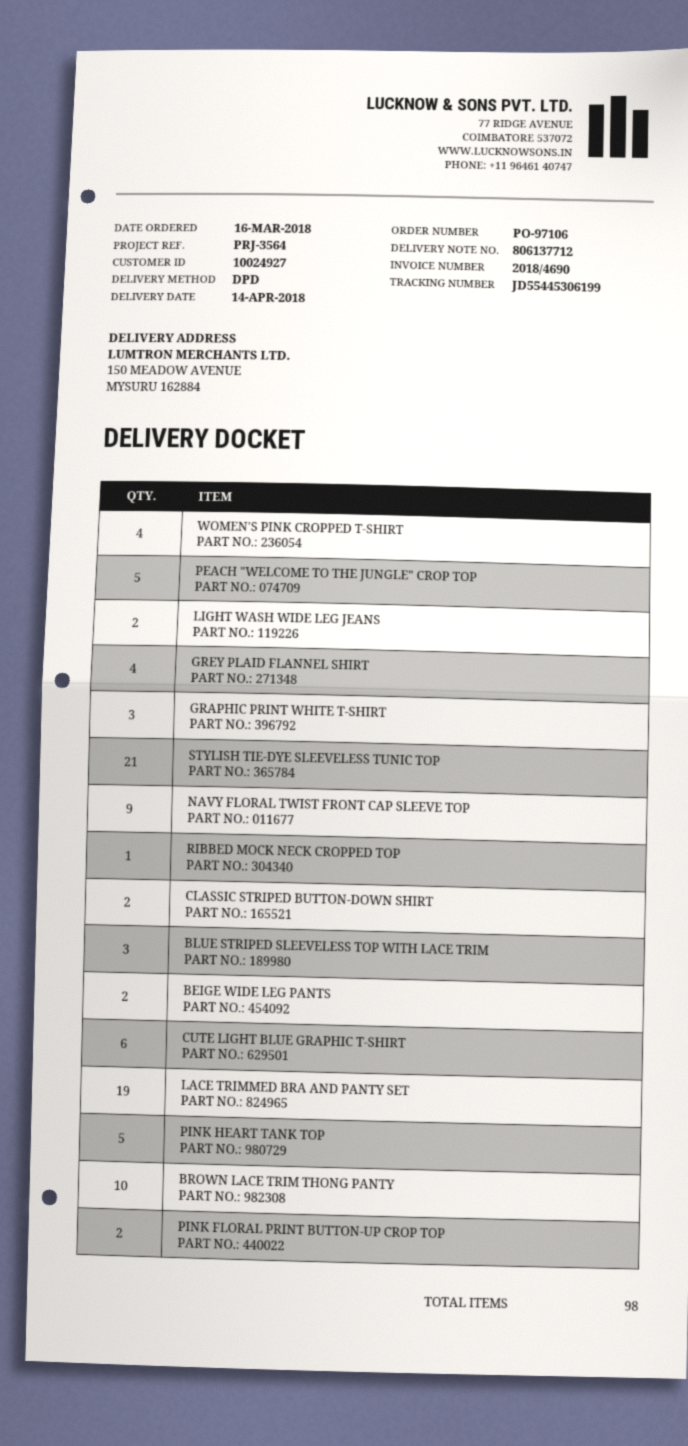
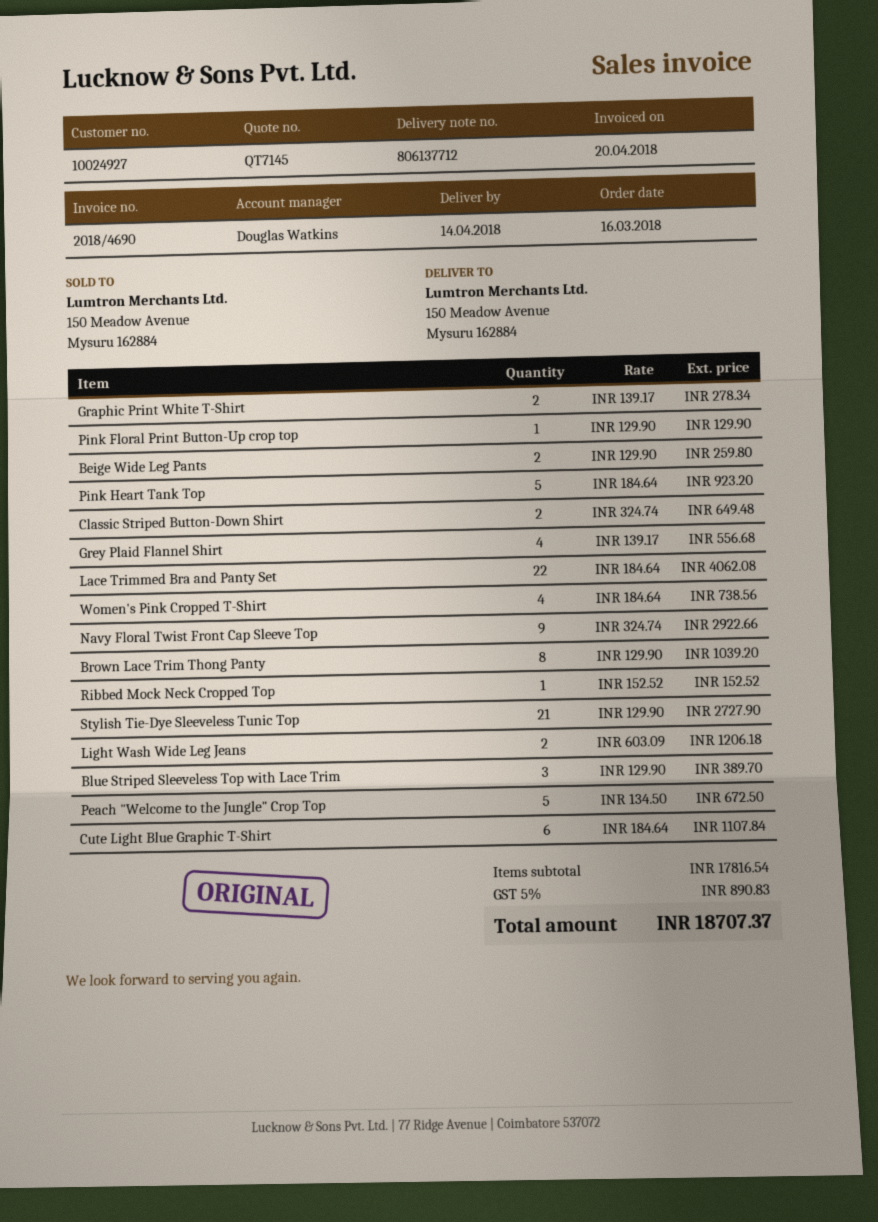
GRAPHIC PRINT WHITE T-SHIRT: 3 -> 2
LACE TRIMMED BRA AND PANTY SET: 19 -> 22
BROWN LACE TRIM THONG PANTY: 10 -> 8
PINK FLORAL PRINT BUTTON-UP CROP TOP: 2 -> 1

